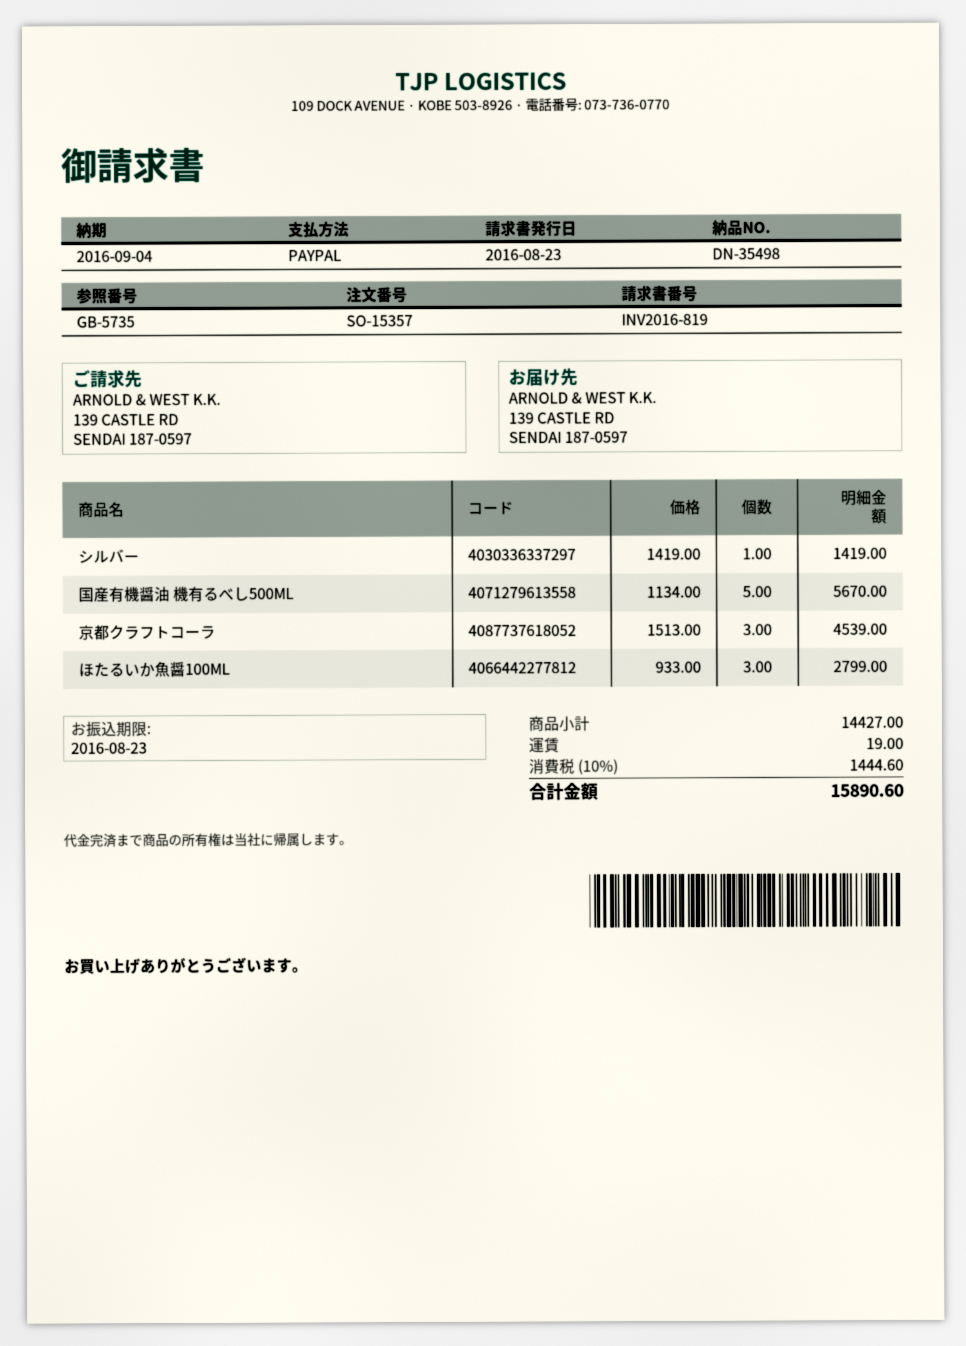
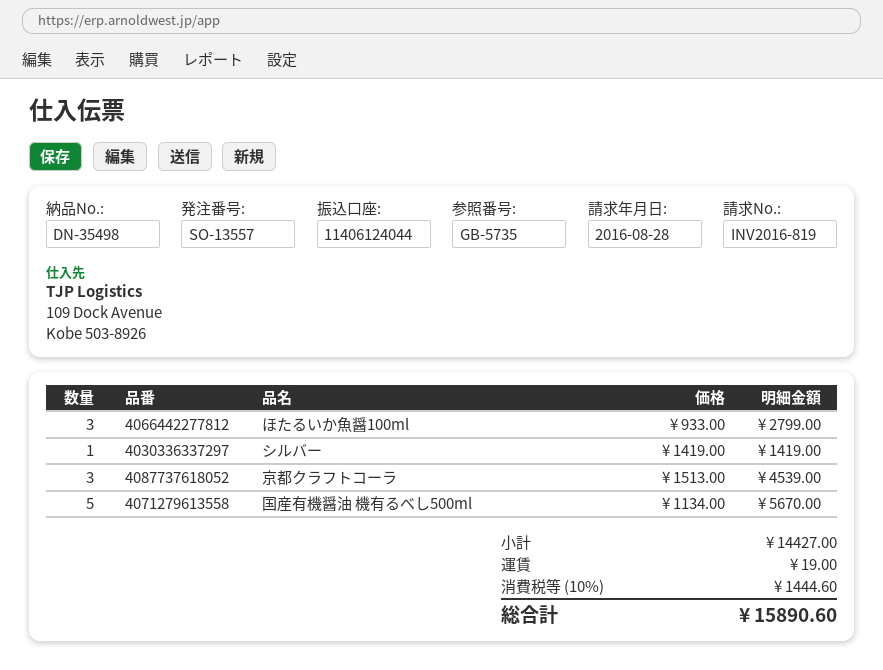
order number: SO-15357 -> SO-13557
invoice date: 2016-08-23 -> 2016-08-28

